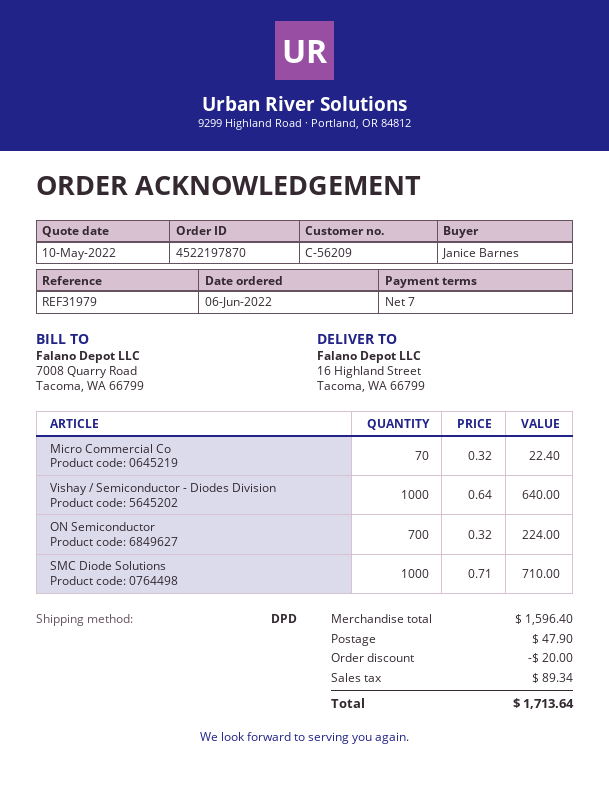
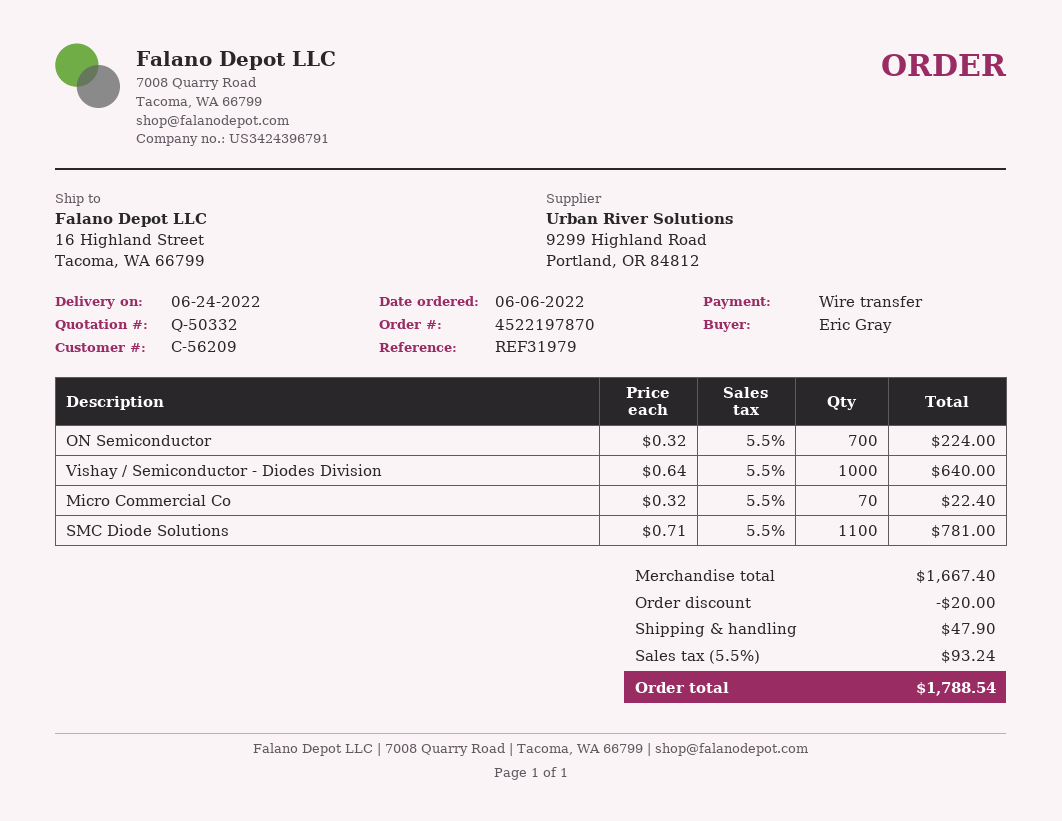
ordered by: Janice Barnes -> Eric Gray
SMC Diode Solutions: 1000 x 0.71 = 710.00 -> 1100 x 0.71 = 781.00
subtotal: 1596.40 -> 1667.40
tax: 89.34 -> 93.24
total: 1713.64 -> 1788.54

